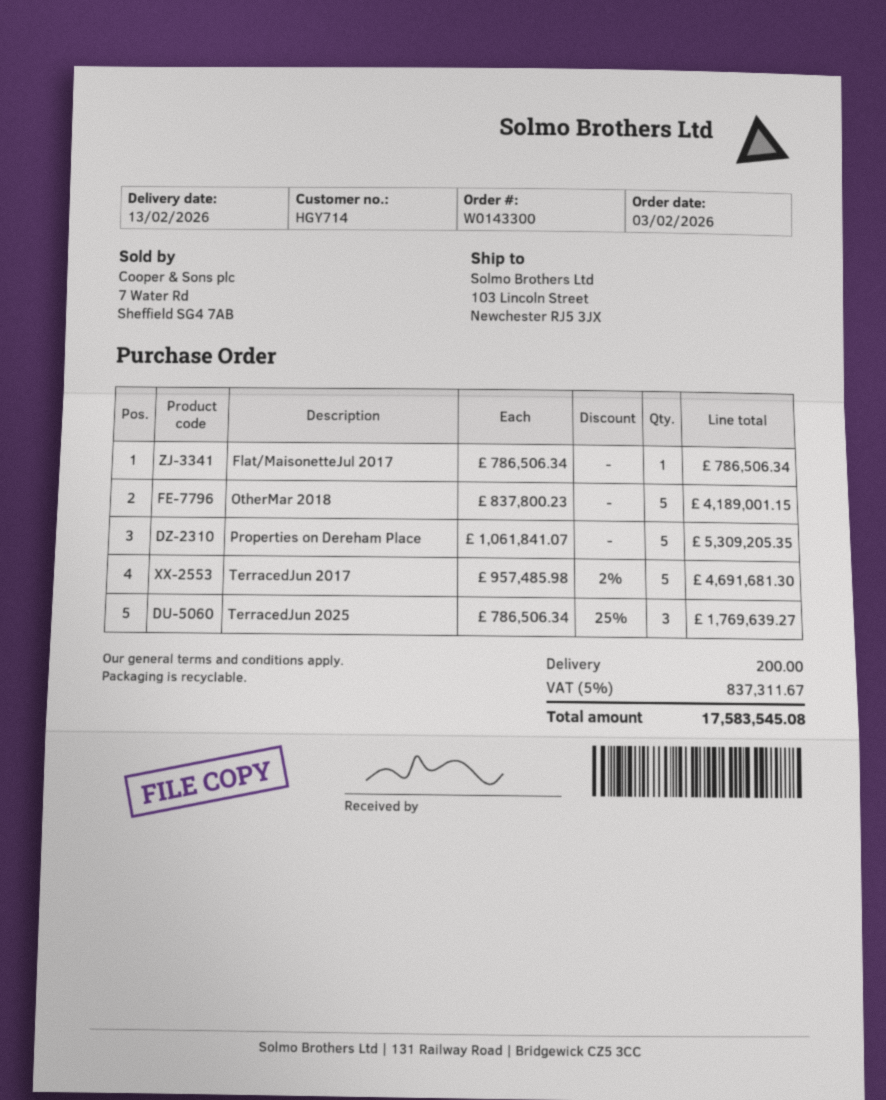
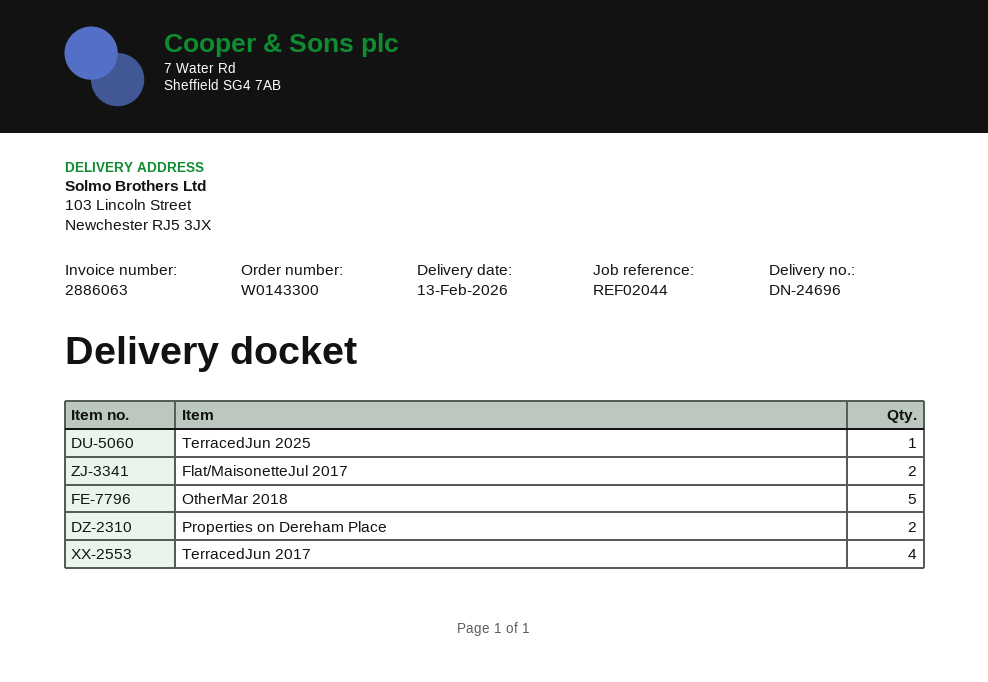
Flat/MaisonetteJul 2017: 1 -> 2
Properties on Dereham Place: 5 -> 2
TerracedJun 2017: 5 -> 4
TerracedJun 2025: 3 -> 1

